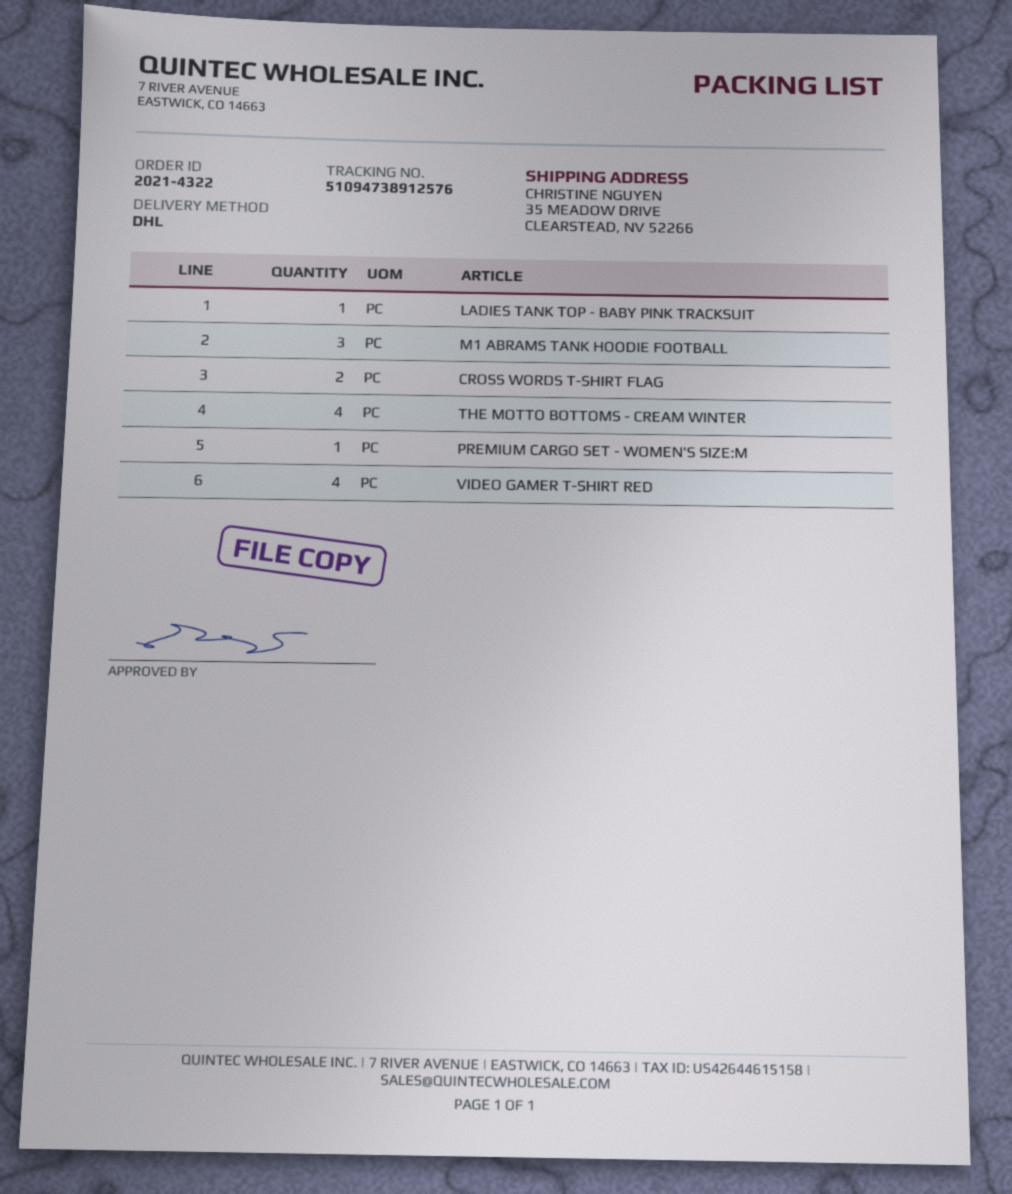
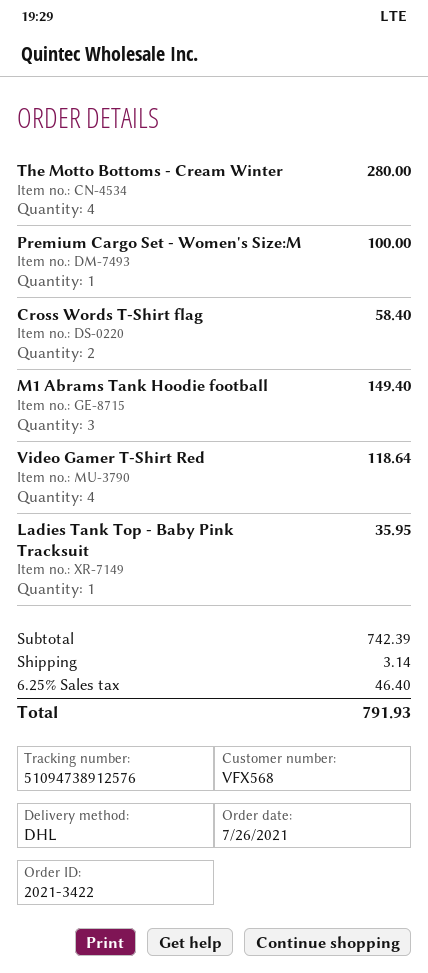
order number: 2021-4322 -> 2021-3422

